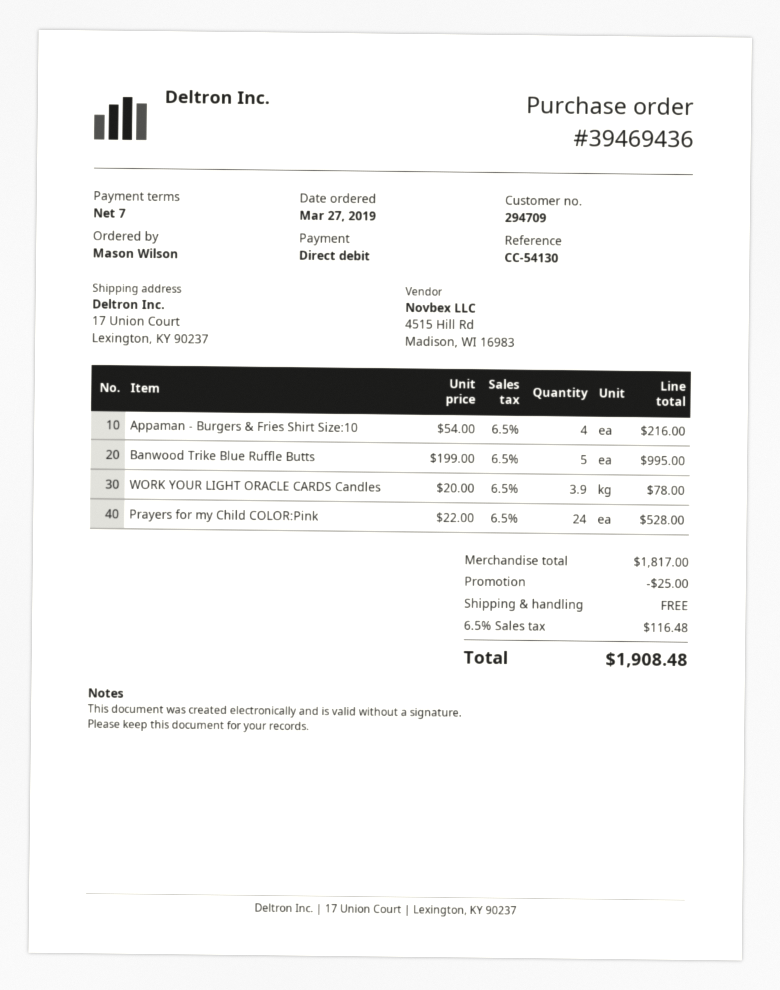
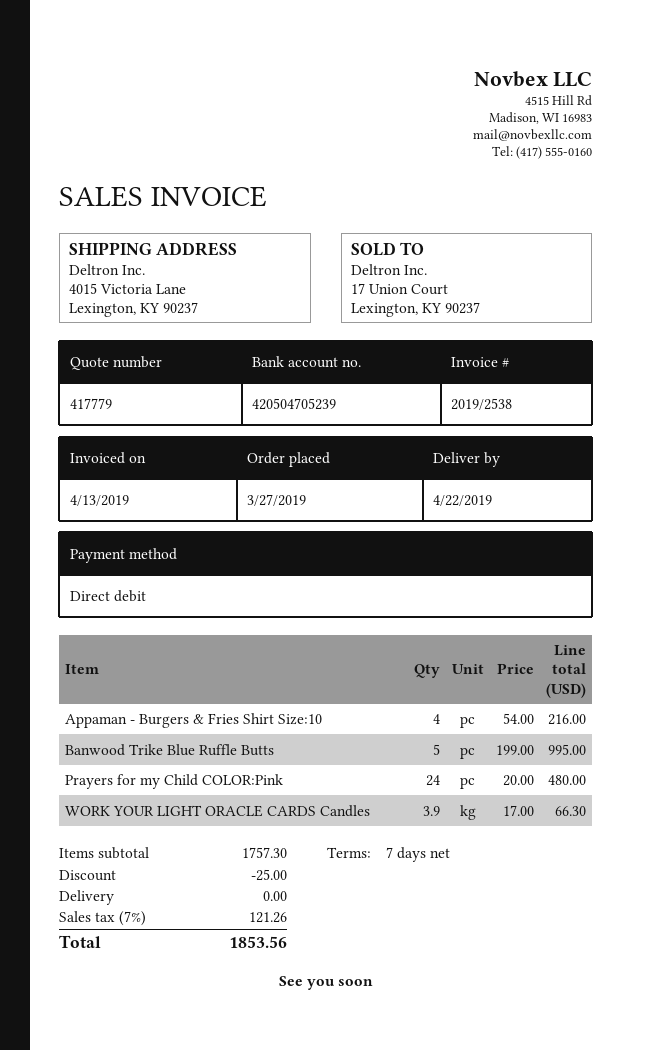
ship to: 17 Union Court, Lexington, KY 90237 -> 4015 Victoria Lane, Lexington, KY 90237
WORK YOUR LIGHT ORACLE CARDS Candles: 3.9 x 20.00 = 78.00 -> 3.9 x 17.00 = 66.30
Prayers for my Child COLOR:Pink: 24 x 22.00 = 528.00 -> 24 x 20.00 = 480.00
subtotal: 1817.00 -> 1757.30
tax: 6.5% = 116.48 -> 7% = 121.26
total: 1908.48 -> 1853.56

